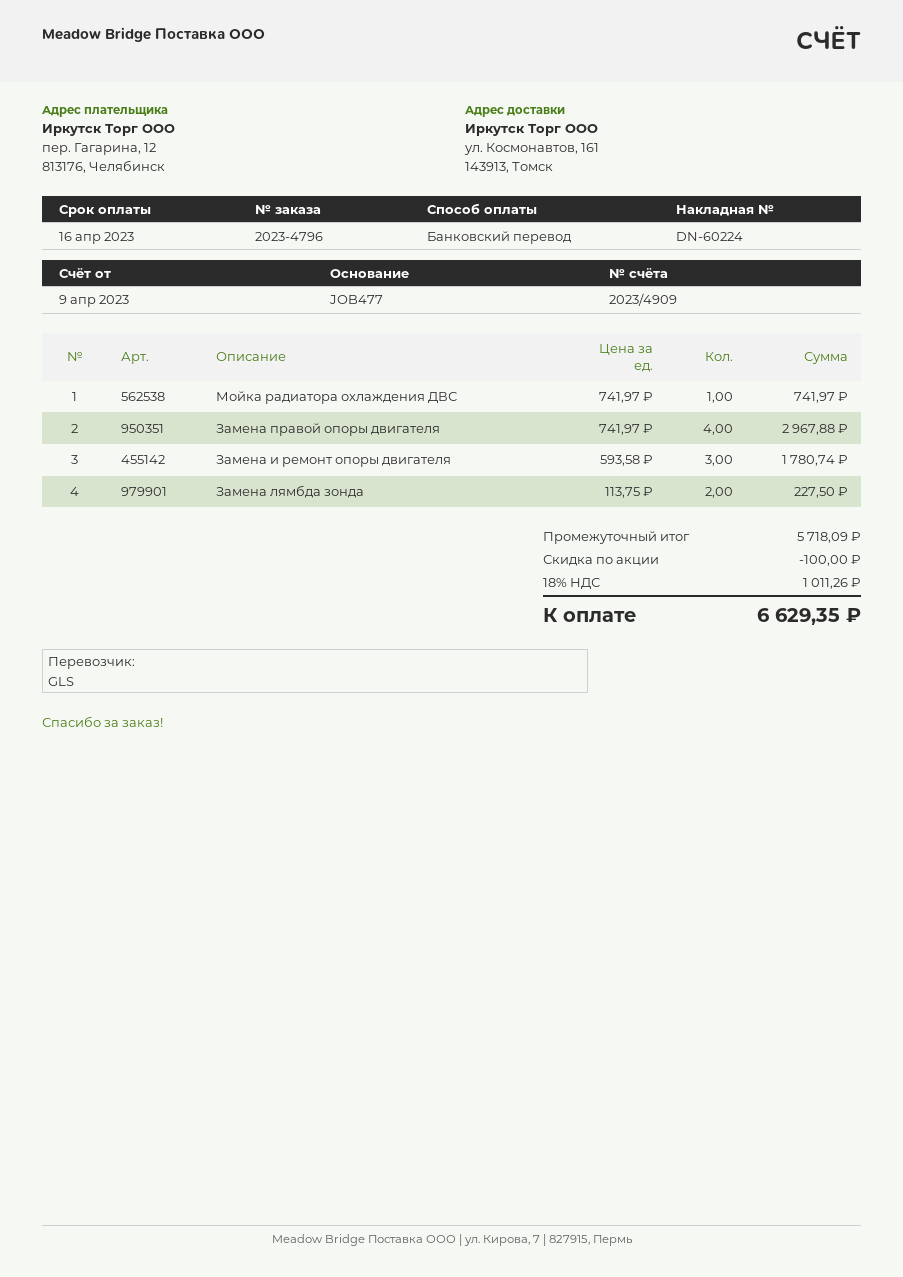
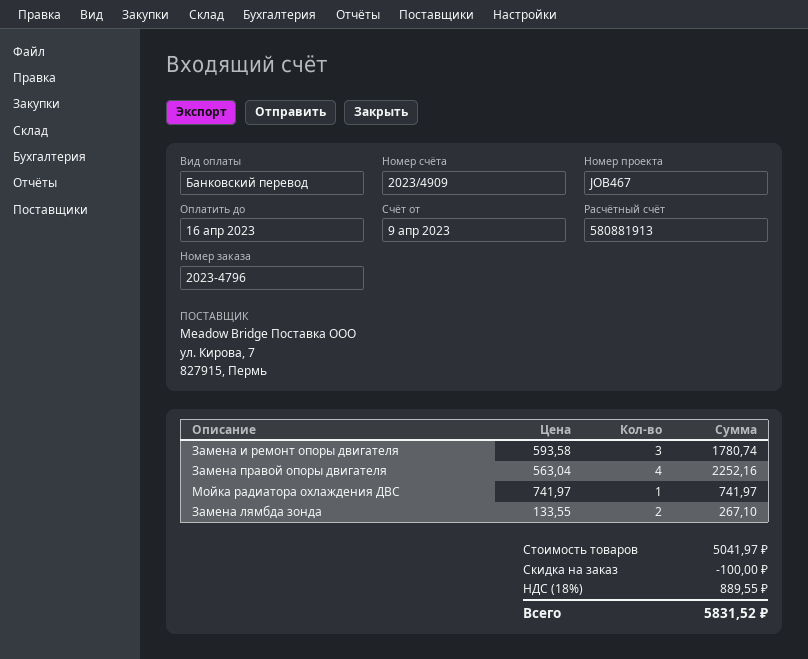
reference: JOB477 -> JOB467
Замена правой опоры двигателя: 4 x 741.97 = 2967.88 -> 4 x 563.04 = 2252.16
Замена лямбда зонда: 2 x 113.75 = 227.50 -> 2 x 133.55 = 267.10
subtotal: 5718.09 -> 5041.97
tax: 18% = 1011.26 -> 18% = 889.55
total: 6629.35 -> 5831.52

